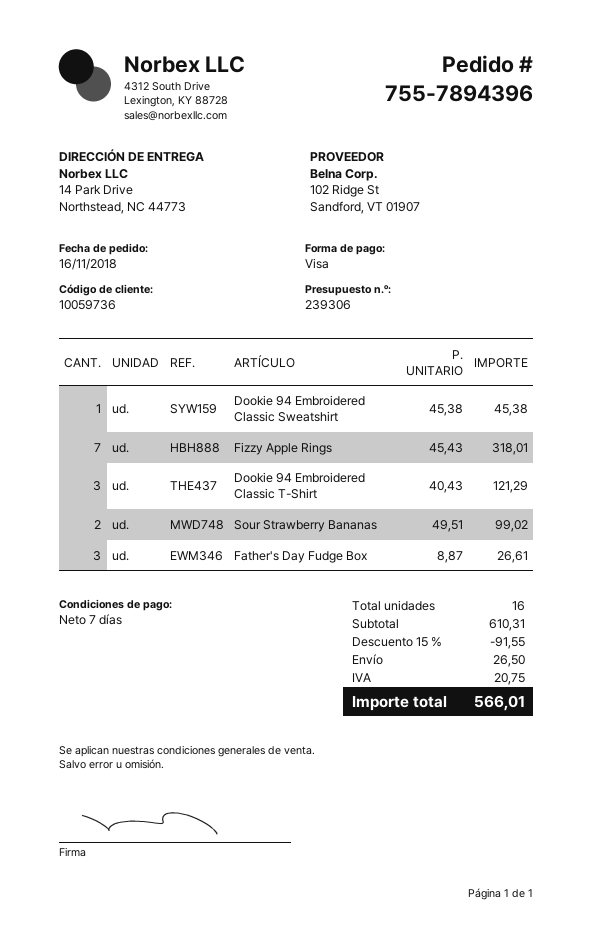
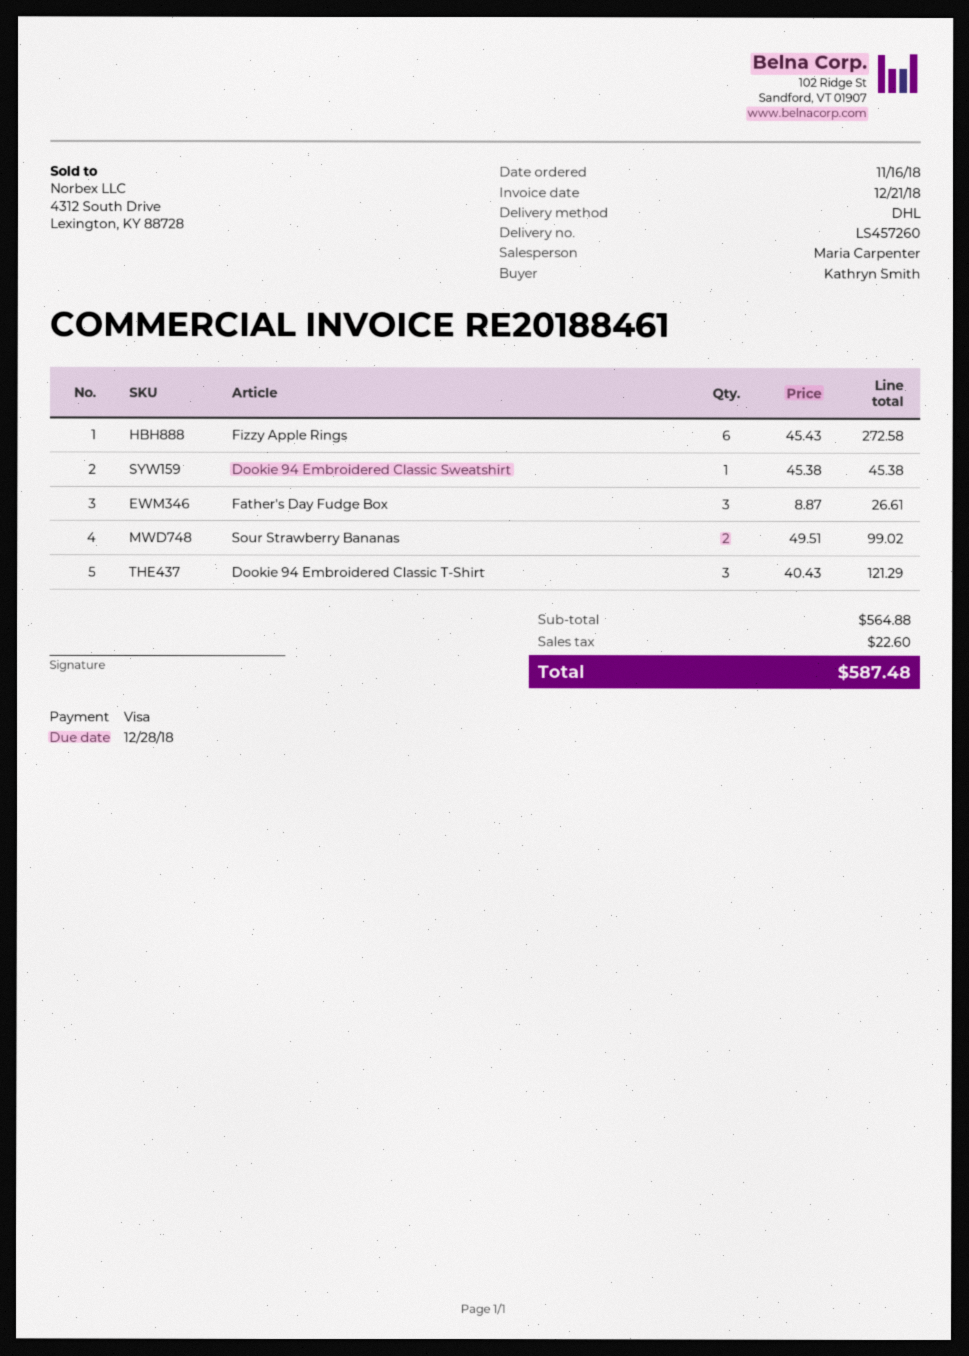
Fizzy Apple Rings: 7 x 45.43 = 318.01 -> 6 x 45.43 = 272.58
subtotal: 610.31 -> 564.88
discount: 15% = 91.55 -> none
shipping: 26.50 -> none
tax: 20.75 -> 22.60
total: 566.01 -> 587.48

